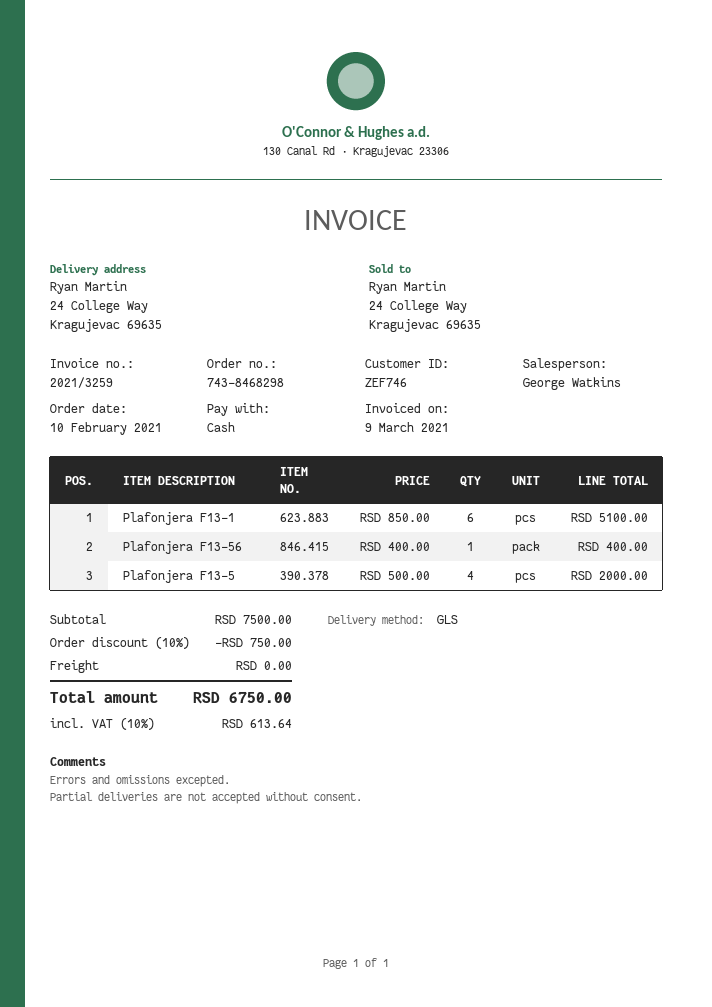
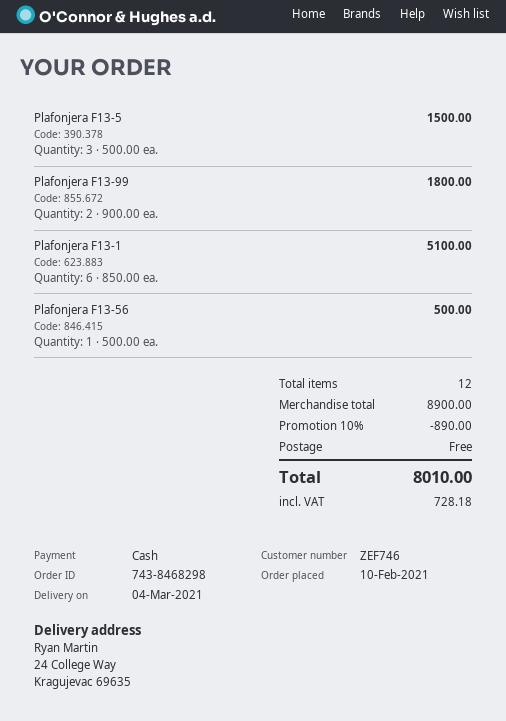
Plafonjera F13-56: 1 x 400.00 = 400.00 -> 1 x 500.00 = 500.00
Plafonjera F13-5: 4 x 500.00 = 2000.00 -> 3 x 500.00 = 1500.00
Plafonjera F13-99: none -> 2 x 900.00 = 1800.00
subtotal: 7500.00 -> 8900.00
discount: 10% = 750.00 -> 10% = 890.00
tax: 613.64 -> 728.18
total: 6750.00 -> 8010.00

